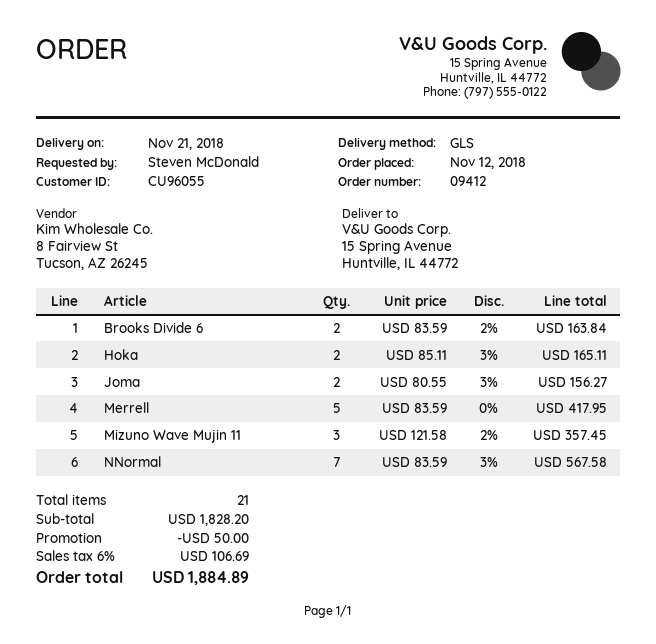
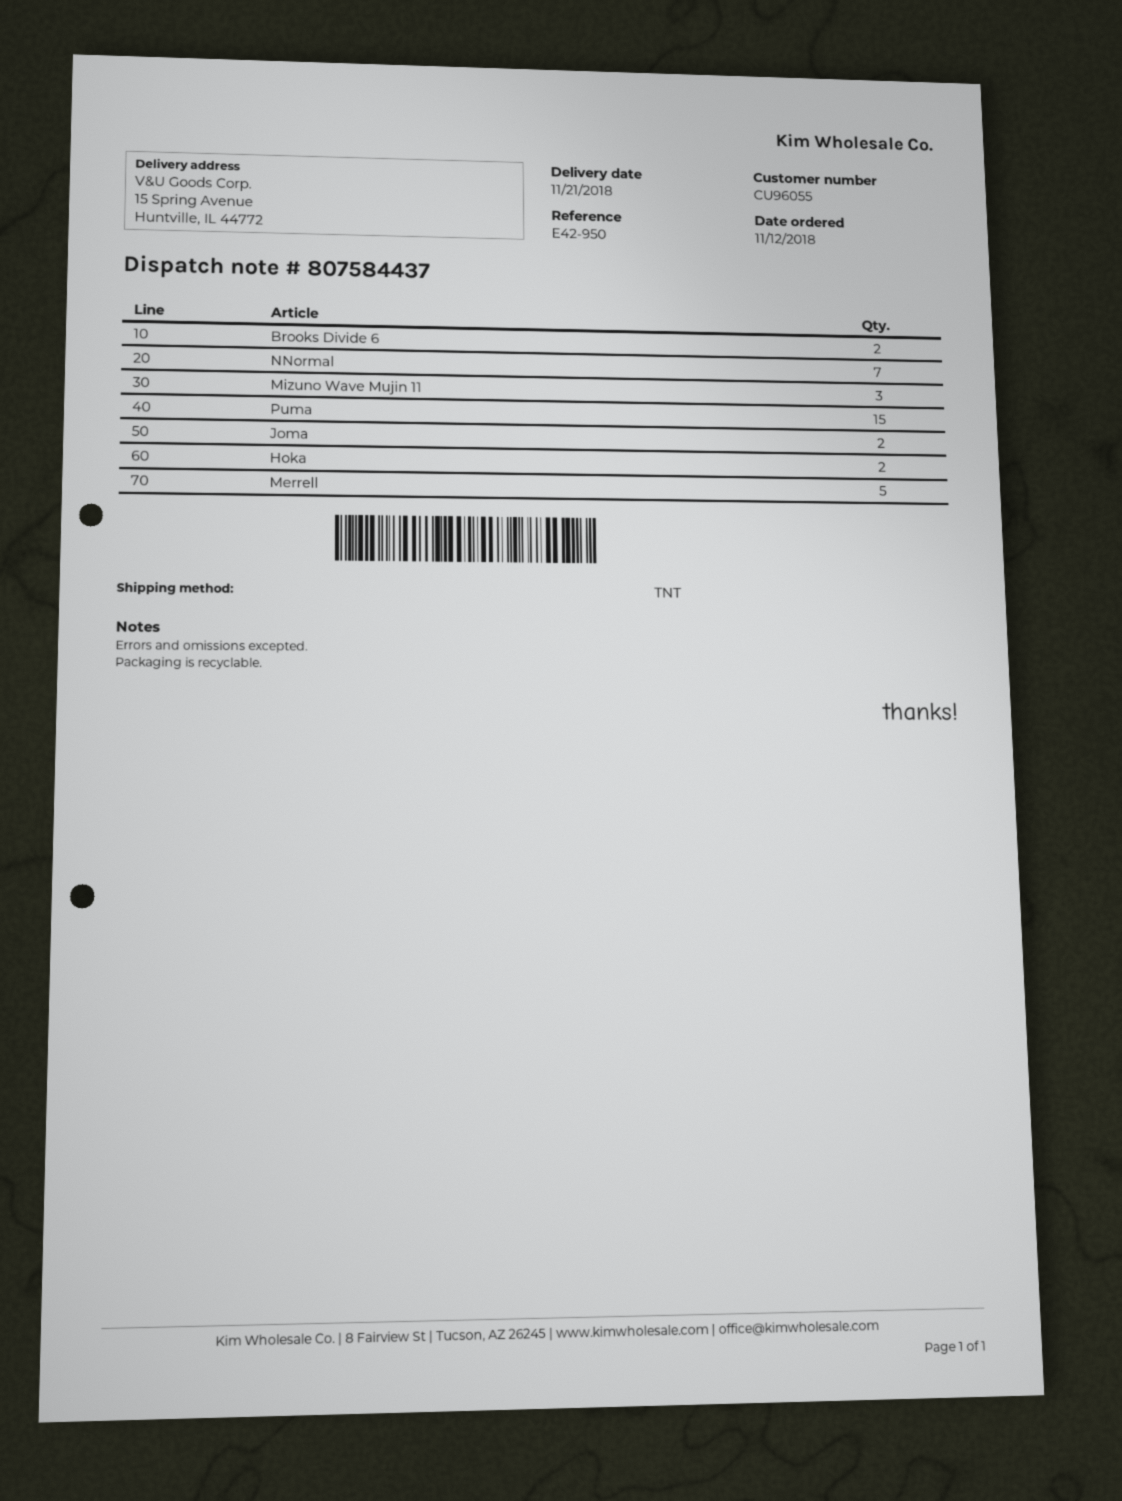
shipping method: GLS -> TNT
Puma: none -> 15

